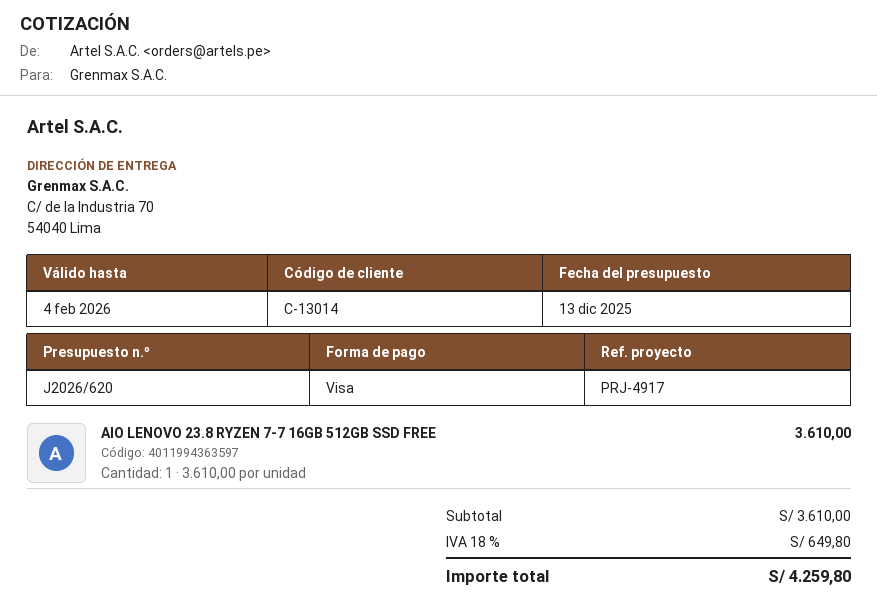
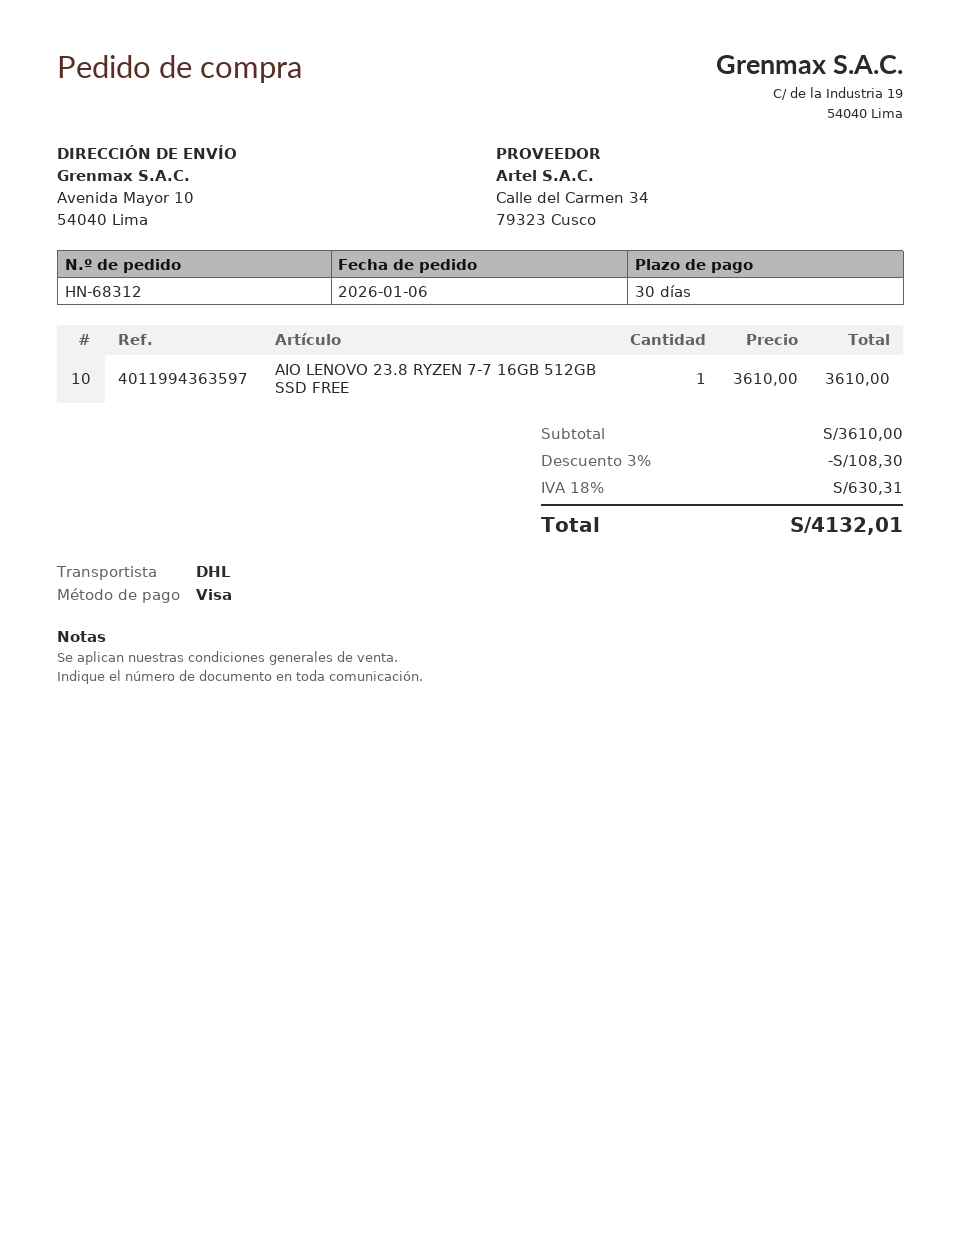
ship to: C/ de la Industria 70, 54040 Lima -> Avenida Mayor 10, 54040 Lima
discount: none -> 3% = 108.30
tax: 18% = 649.80 -> 18% = 630.31
total: 4259.80 -> 4132.01

